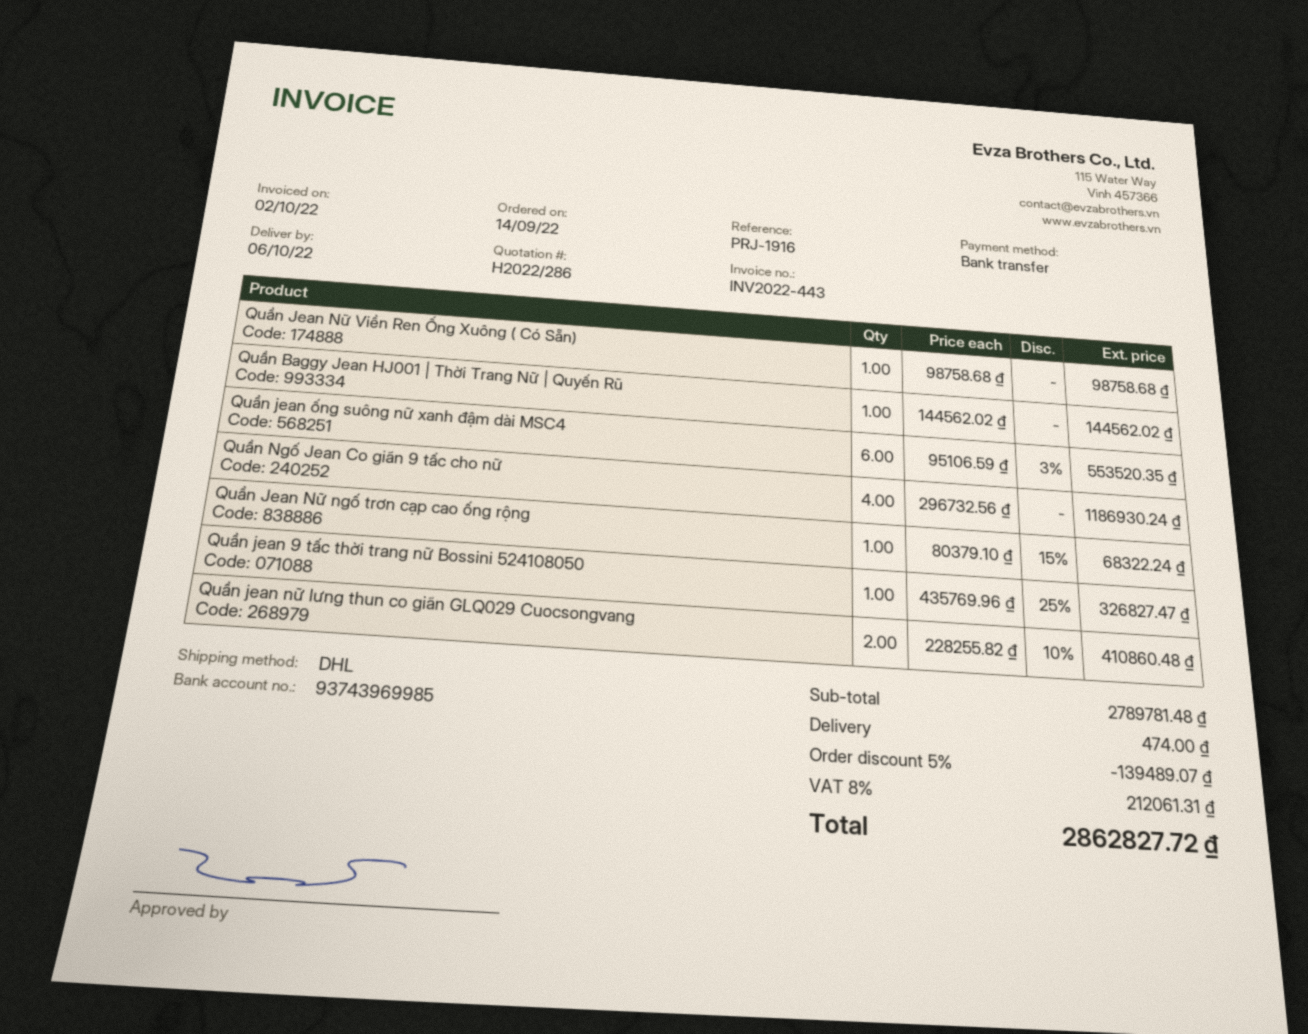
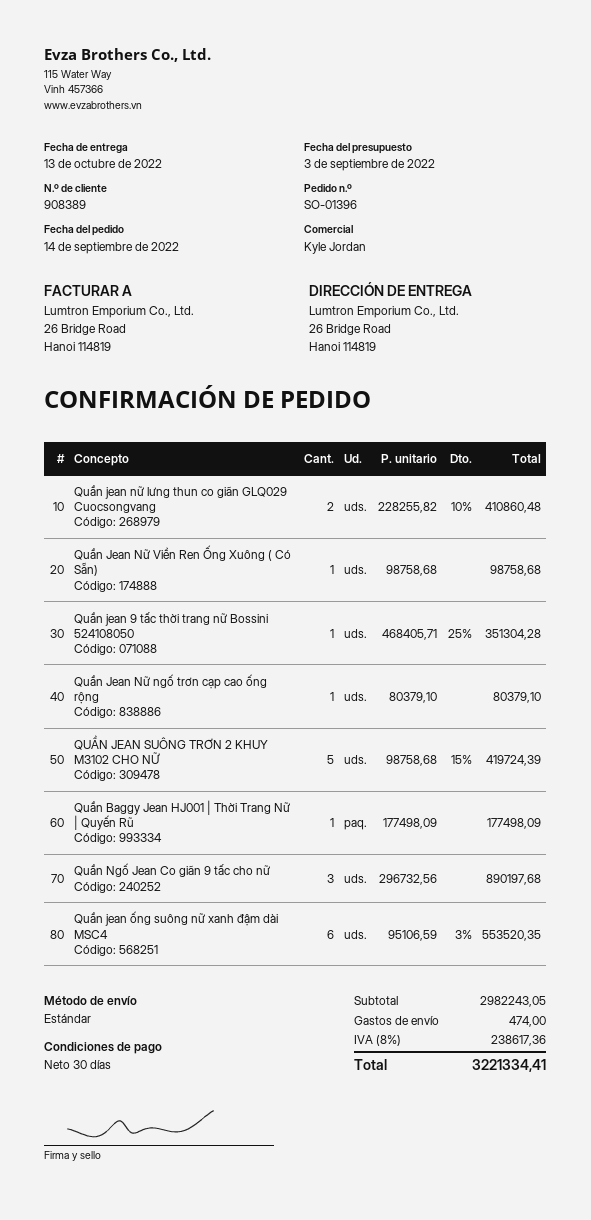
delivery date: 2022-10-06 -> 2022-10-13
shipping method: DHL -> standard
Quần Baggy Jean HJ001 | Thời Trang Nữ | Quyến Rũ: 1 x 144562.02 = 144562.02 -> 1 x 177498.09 = 177498.09
Quần Ngố Jean Co giãn 9 tấc cho nữ: 4 x 296732.56 = 1186930.24 -> 3 x 296732.56 = 890197.68
Quần Jean Nữ ngố trơn cạp cao ống rộng: 1 x 80379.10 - 15% = 68322.24 -> 1 x 80379.10 = 80379.10
Quần jean 9 tấc thời trang nữ Bossini 524108050: 1 x 435769.96 - 25% = 326827.47 -> 1 x 468405.71 - 25% = 351304.28
QUẦN JEAN SUÔNG TRƠN 2 KHUY M3102 CHO NỮ: none -> 5 x 98758.68 - 15% = 419724.39
subtotal: 2789781.48 -> 2982243.05
discount: 5% = 139489.07 -> none
tax: 8% = 212061.31 -> 8% = 238617.36
total: 2862827.72 -> 3221334.41

